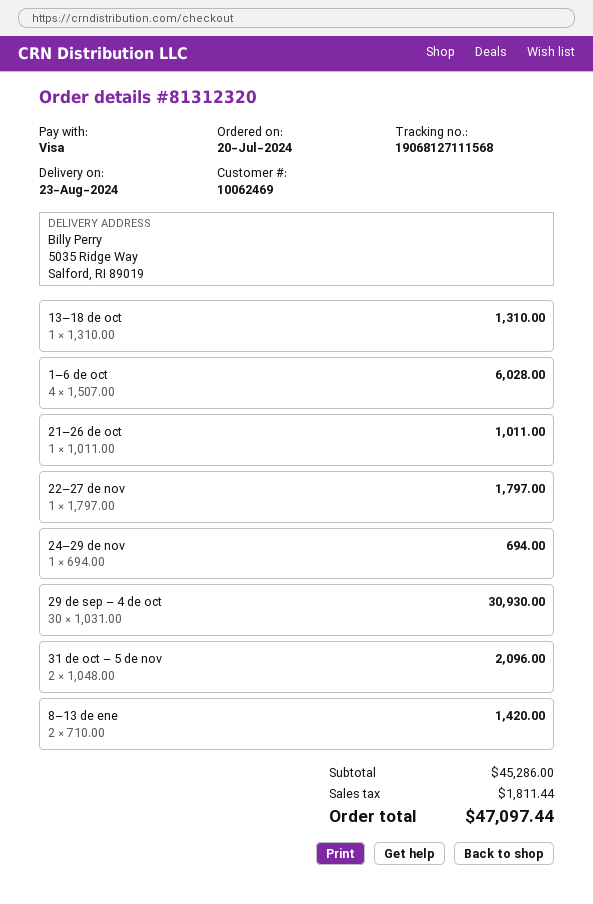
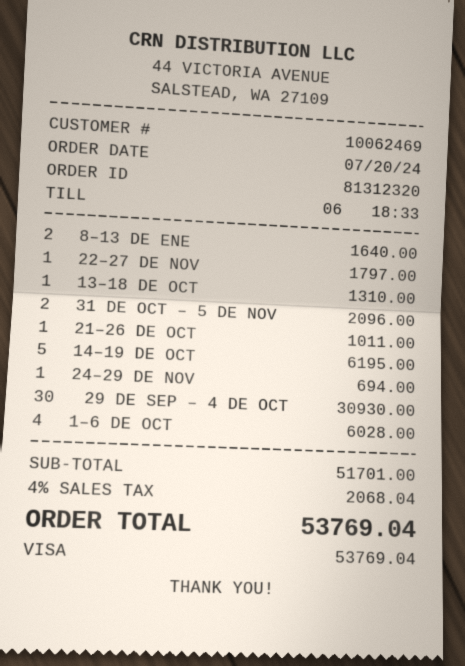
8–13 de ene: 2 for 1420.00 -> 2 for 1640.00
14–19 DE OCT: none -> 5 for 6195.00
subtotal: 45286.00 -> 51701.00
tax: 1811.44 -> 2068.04
total: 47097.44 -> 53769.04

